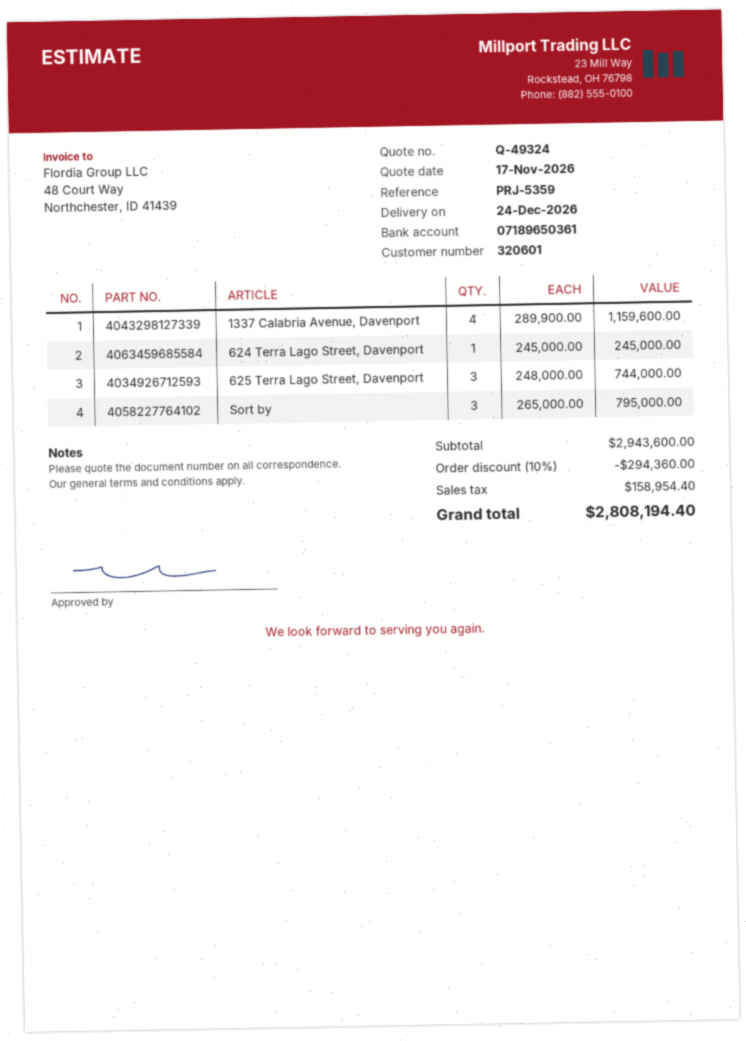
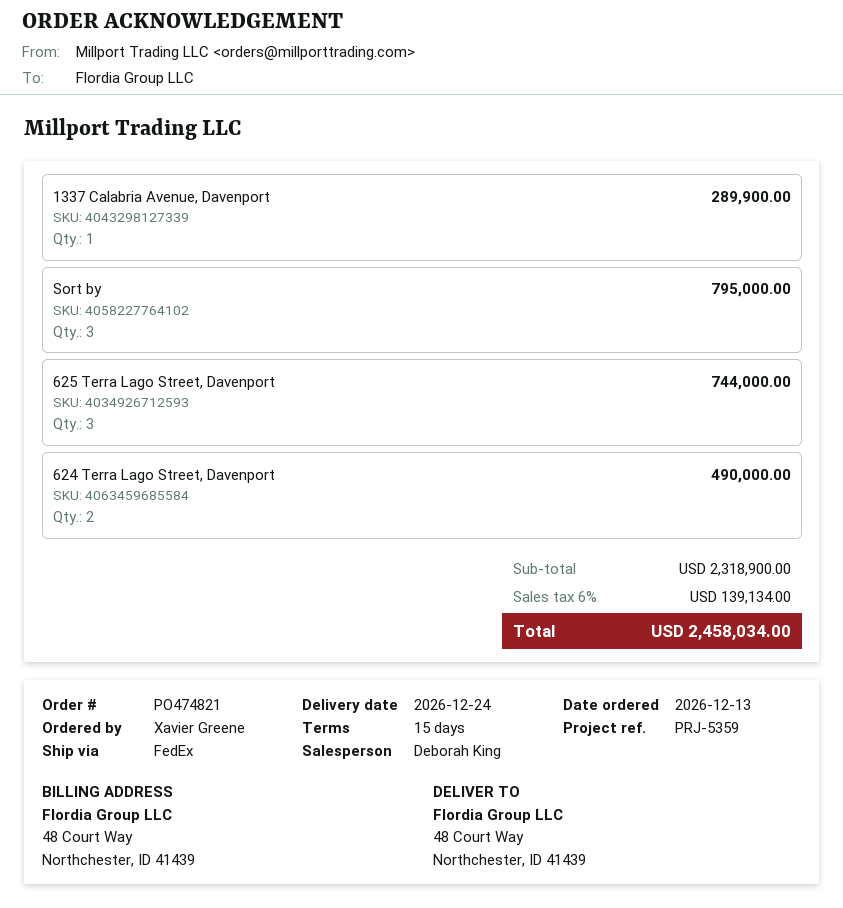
1337 Calabria Avenue, Davenport: 4 for 1159600.00 -> 1 for 289900.00
624 Terra Lago Street, Davenport: 1 for 245000.00 -> 2 for 490000.00
subtotal: 2943600.00 -> 2318900.00
discount: 10% = 294360.00 -> none
tax: 158954.40 -> 139134.00
total: 2808194.40 -> 2458034.00

